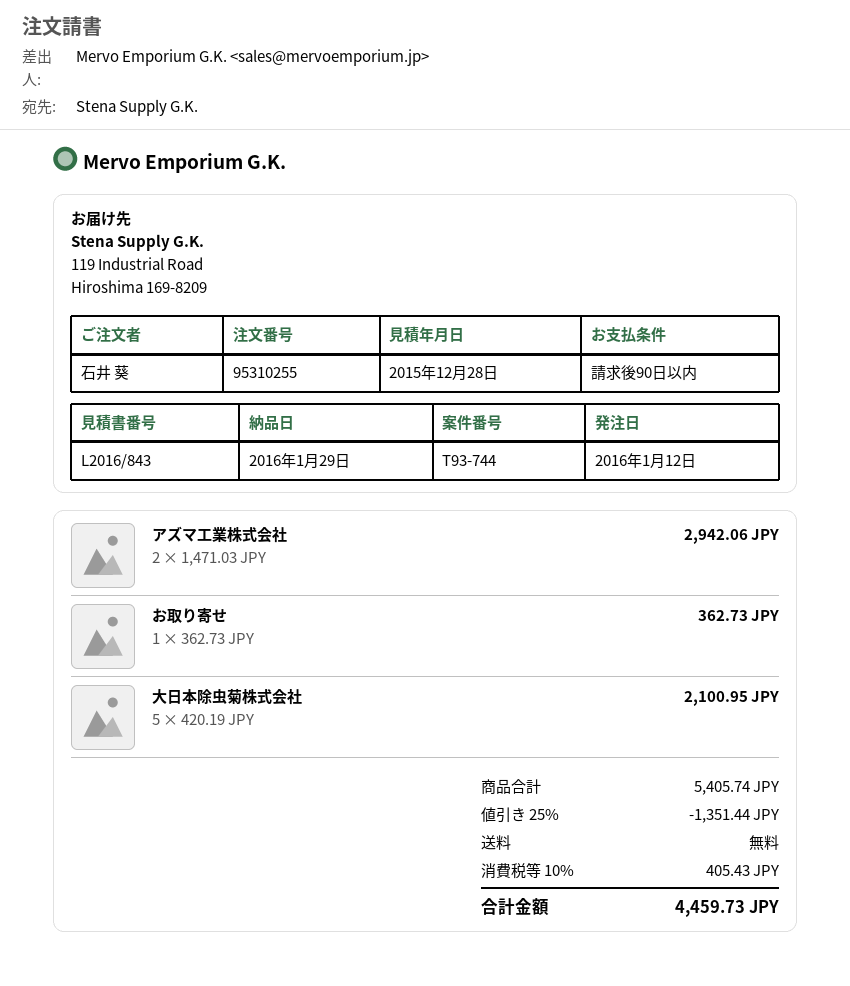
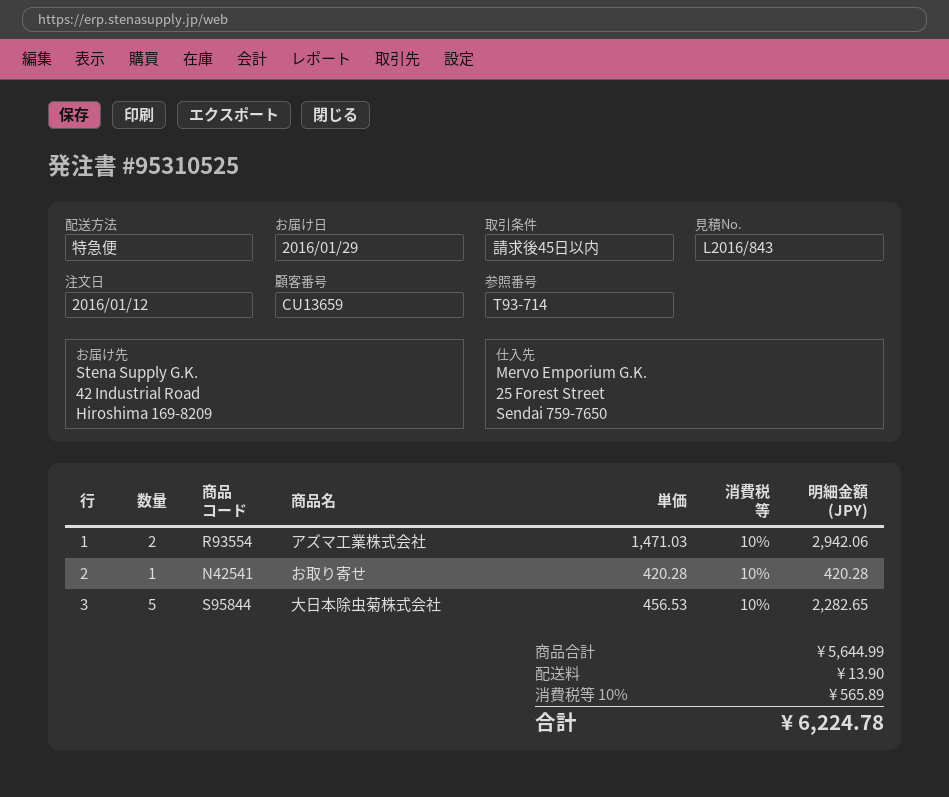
order number: 95310255 -> 95310525
payment terms: 90 days -> 45 days
reference: T93-744 -> T93-714
ship to: 119 Industrial Road, Hiroshima 169-8209 -> 42 Industrial Road, Hiroshima 169-8209
お取り寄せ: 1 x 362.73 = 362.73 -> 1 x 420.28 = 420.28
大日本除虫菊株式会社: 5 x 420.19 = 2100.95 -> 5 x 456.53 = 2282.65
subtotal: 5405.74 -> 5644.99
discount: 25% = 1351.44 -> none
shipping: 0.00 -> 13.90
tax: 10% = 405.43 -> 10% = 565.89
total: 4459.73 -> 6224.78

